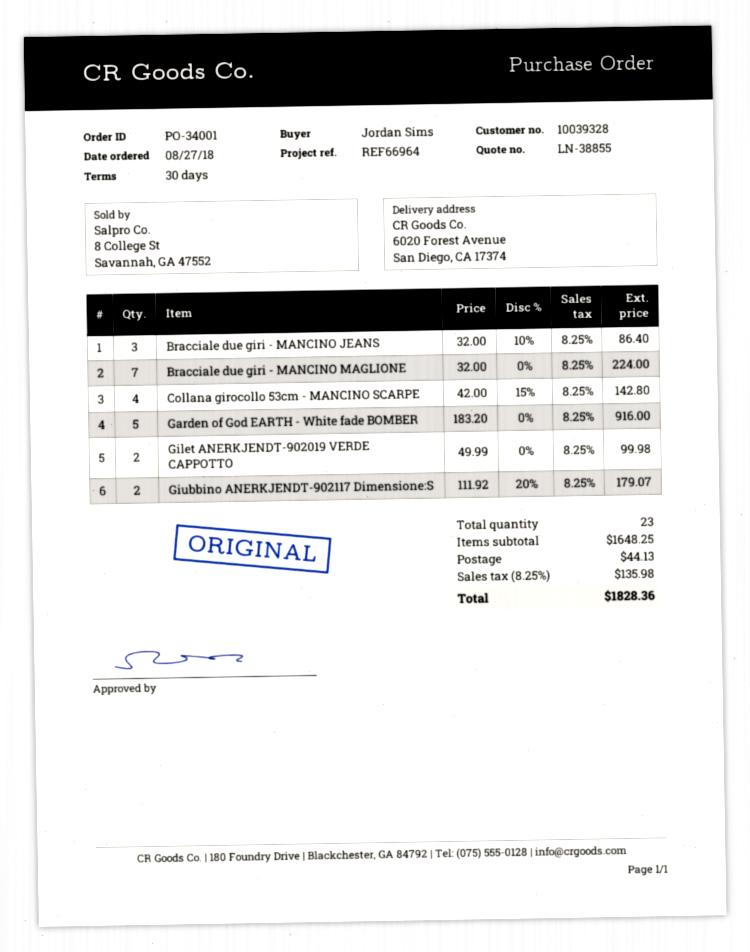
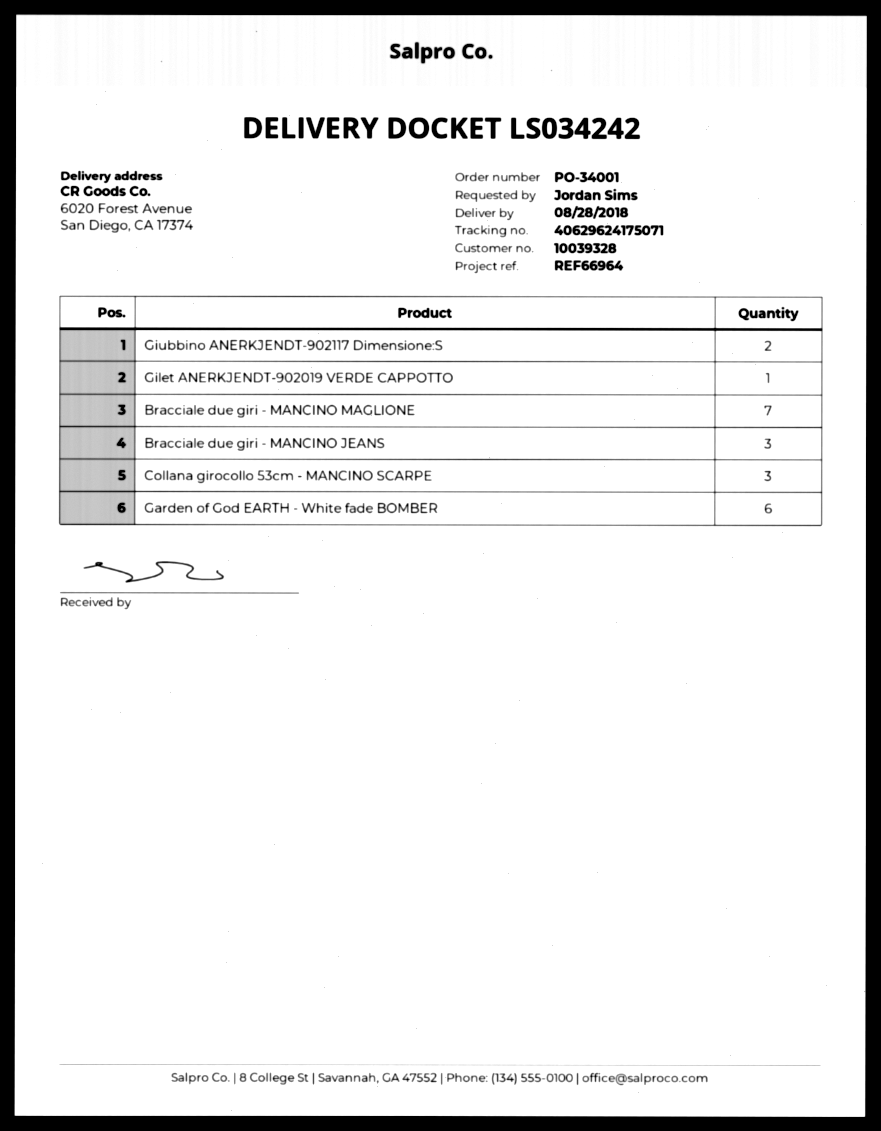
Collana girocollo 53cm - MANCINO SCARPE: 4 -> 3
Garden of God EARTH - White fade BOMBER: 5 -> 6
Gilet ANERKJENDT-902019 VERDE CAPPOTTO: 2 -> 1

